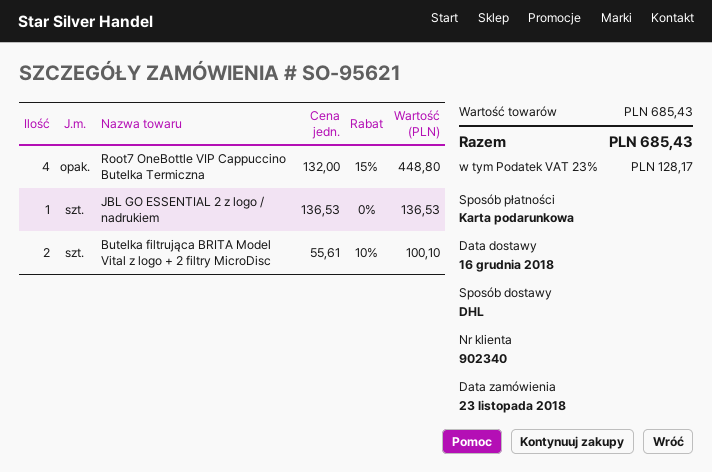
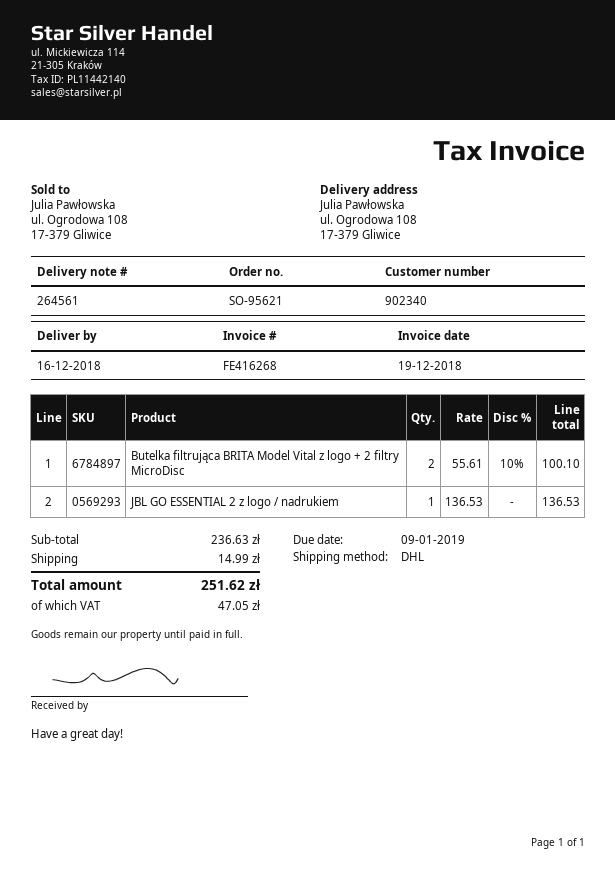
Root7 OneBottle VIP Cappuccino Butelka Termiczna: 4 x 132.00 - 15% = 448.80 -> none
subtotal: 685.43 -> 236.63
shipping: none -> 14.99
tax: 128.17 -> 47.05
total: 685.43 -> 251.62

